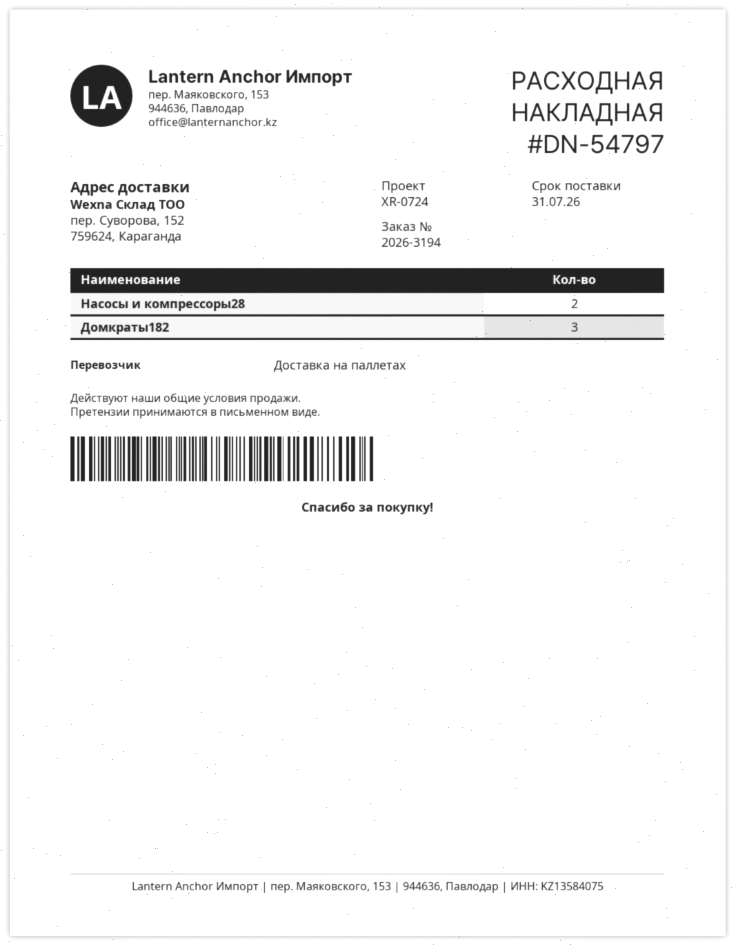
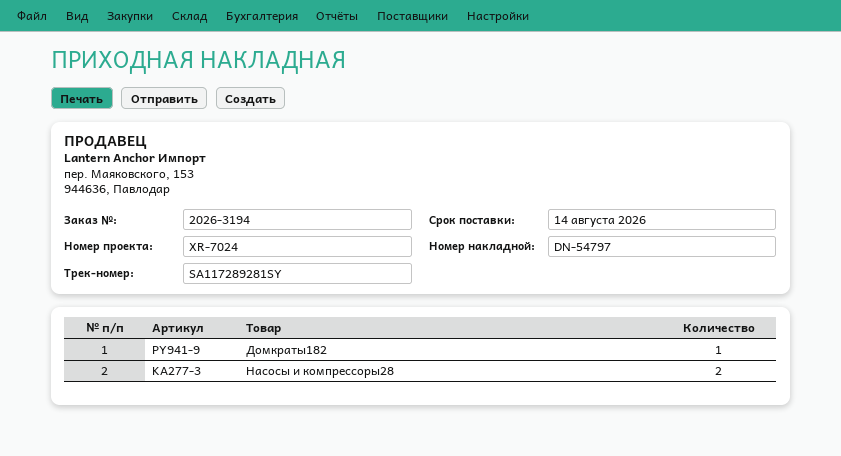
delivery date: 2026-07-31 -> 2026-08-14
reference: XR-0724 -> XR-7024
Домкраты182: 3 -> 1

